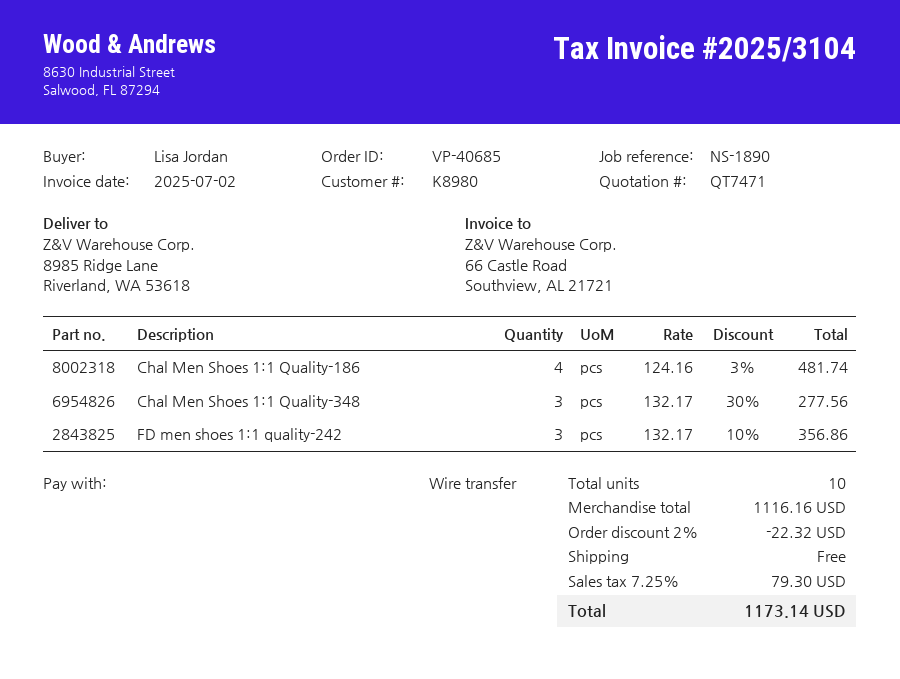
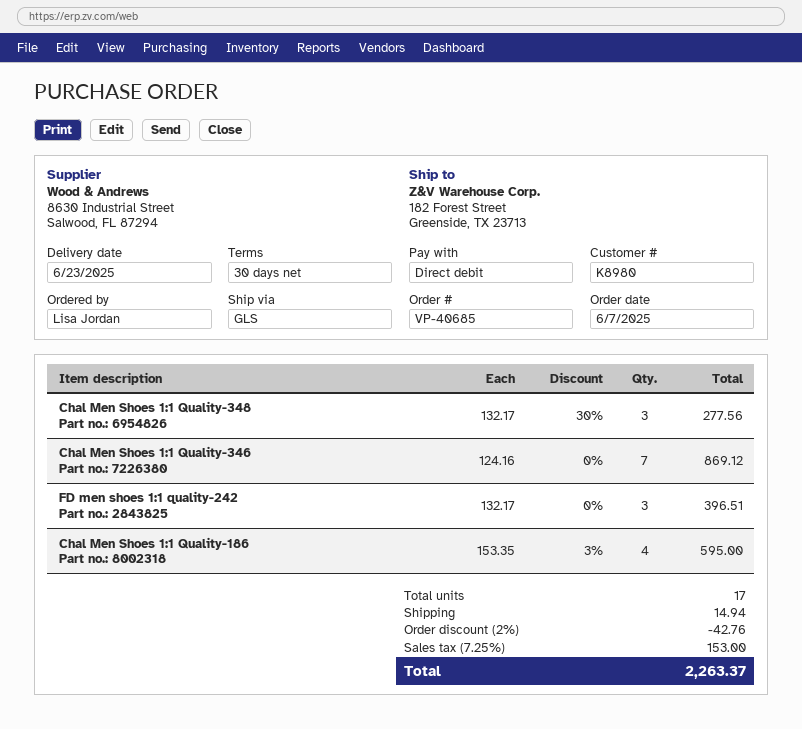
payment method: bank transfer -> direct debit
ship to: 8985 Ridge Lane, Riverland, WA 53618 -> 182 Forest Street, Greenside, TX 23713
Chal Men Shoes 1:1 Quality-186: 4 x 124.16 - 3% = 481.74 -> 4 x 153.35 - 3% = 595.00
FD men shoes 1:1 quality-242: 3 x 132.17 - 10% = 356.86 -> 3 x 132.17 = 396.51
Chal Men Shoes 1:1 Quality-346: none -> 7 x 124.16 = 869.12
total quantity: 10 -> 17
discount: 2% = 22.32 -> 2% = 42.76
shipping: 0.00 -> 14.94
tax: 7.25% = 79.30 -> 7.25% = 153.00
total: 1173.14 -> 2263.37

